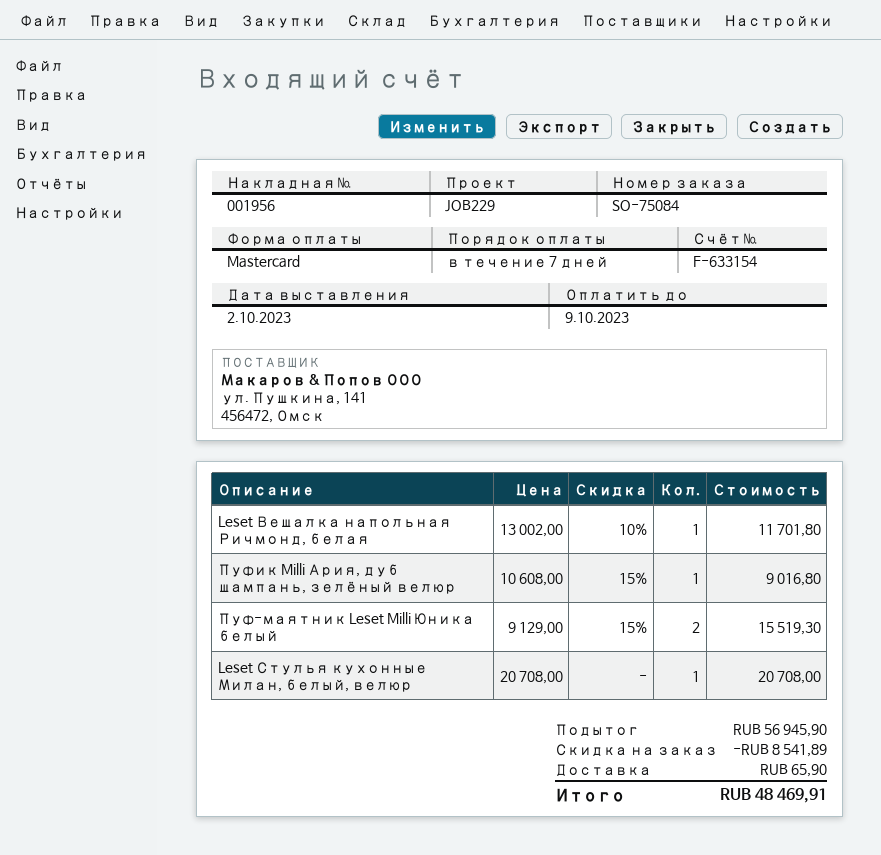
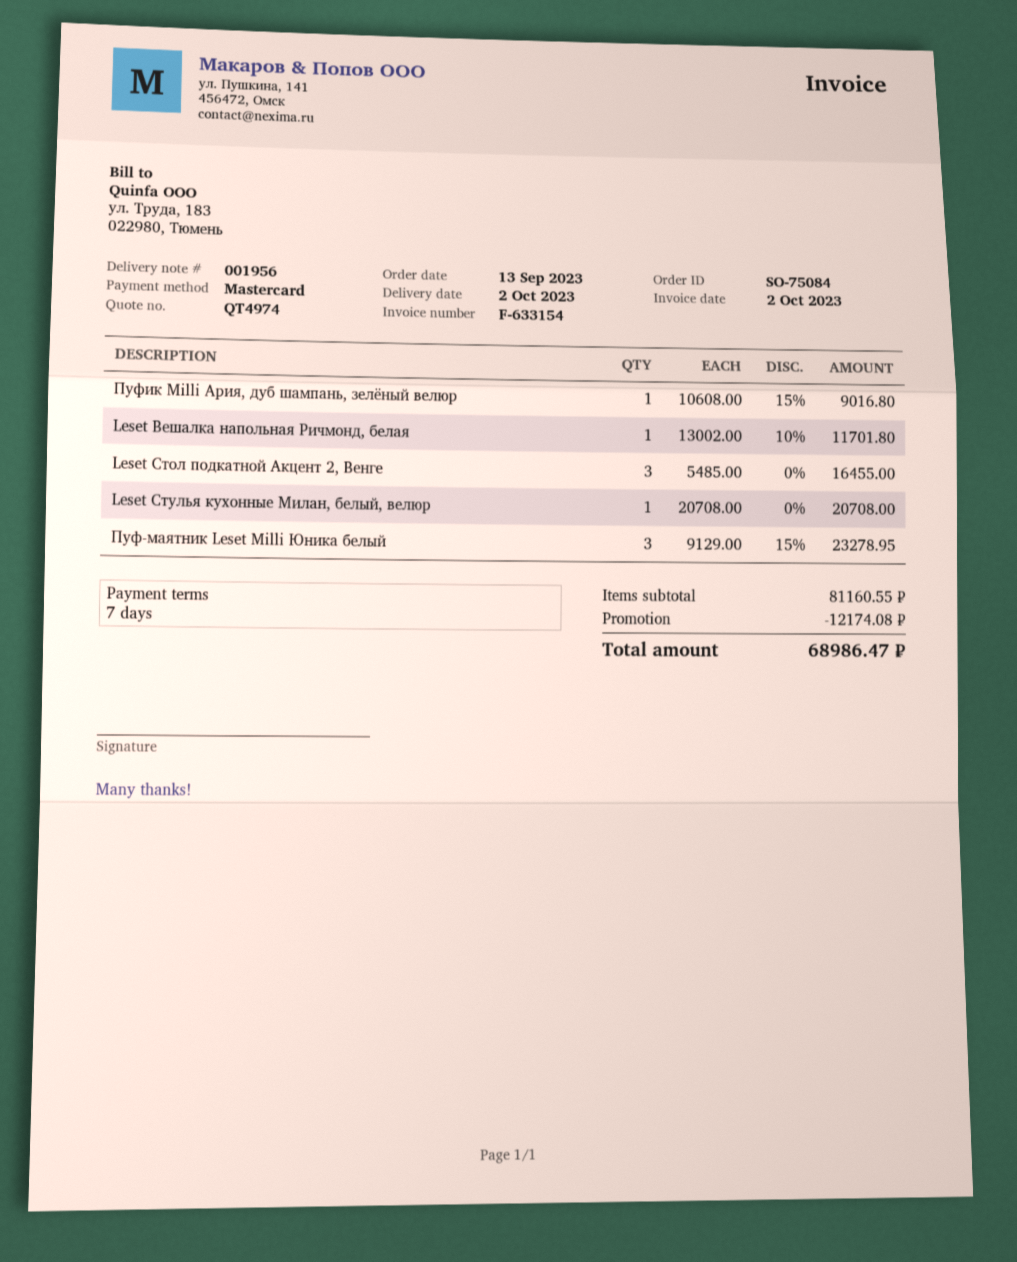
Пуф-маятник Leset Milli Юника белый: 2 x 9129.00 - 15% = 15519.30 -> 3 x 9129.00 - 15% = 23278.95
Leset Стол подкатной Акцент 2, Венге: none -> 3 x 5485.00 = 16455.00
subtotal: 56945.90 -> 81160.55
discount: 8541.89 -> 12174.08
shipping: 65.90 -> none
total: 48469.91 -> 68986.47

